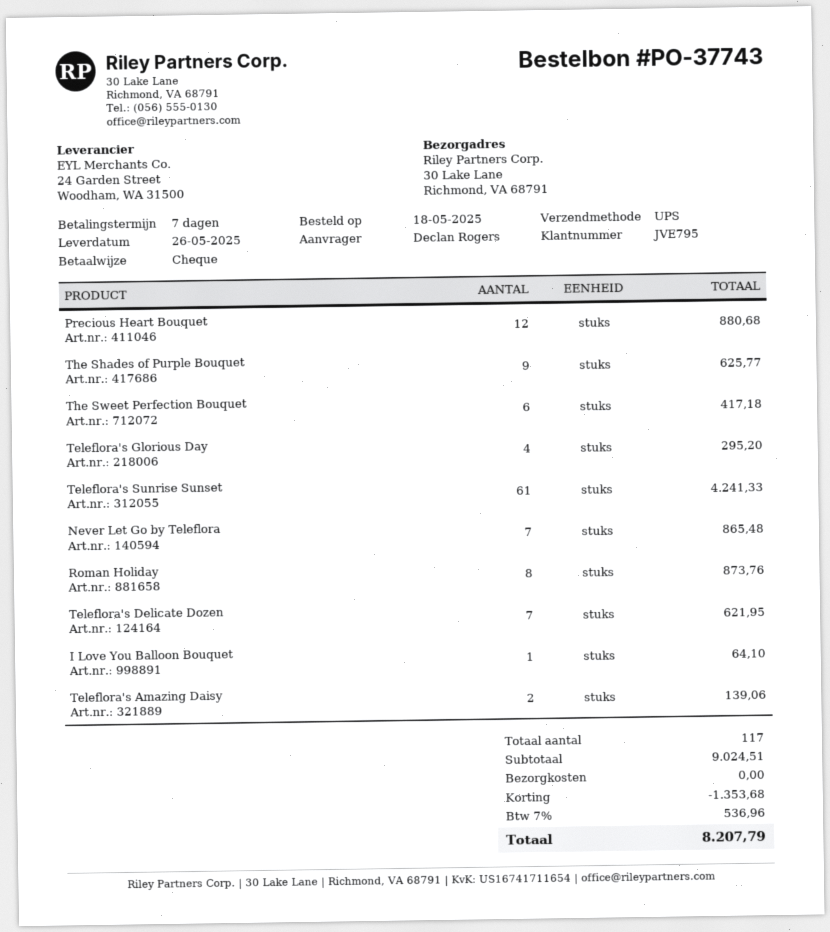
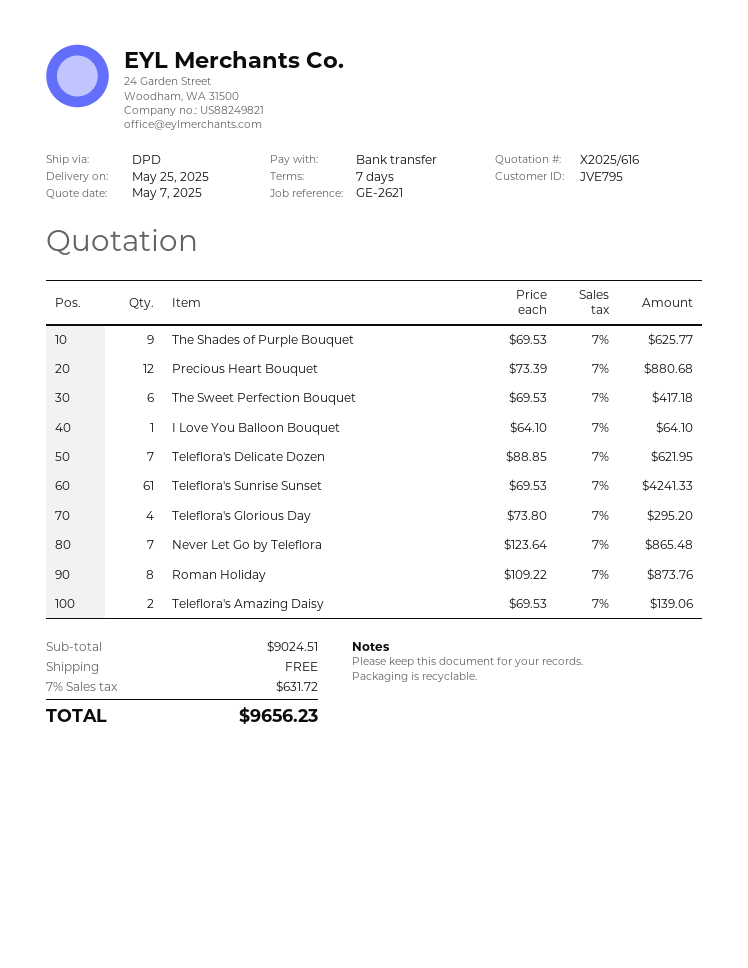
delivery date: 2025-05-26 -> 2025-05-25
payment method: cheque -> bank transfer
shipping method: UPS -> DPD
discount: 1353.68 -> none
tax: 7% = 536.96 -> 7% = 631.72
total: 8207.79 -> 9656.23

